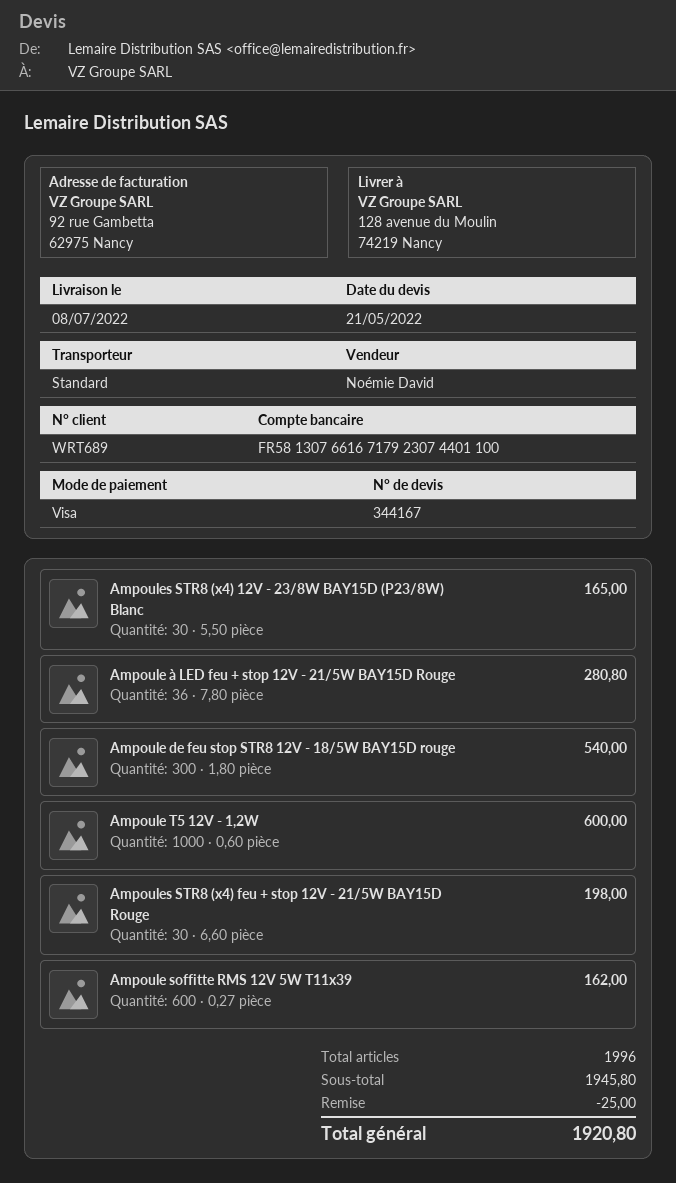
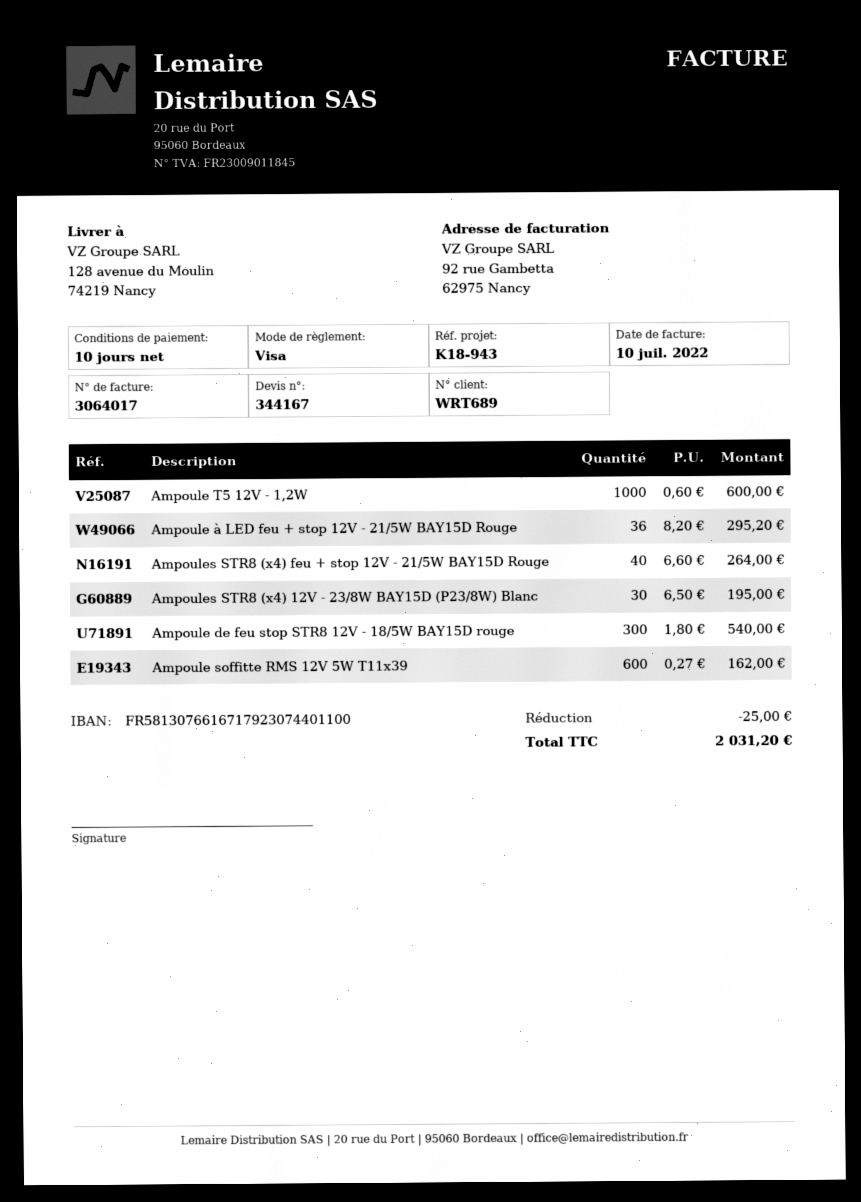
Ampoules STR8 (x4) 12V - 23/8W BAY15D (P23/8W) Blanc: 30 x 5.50 = 165.00 -> 30 x 6.50 = 195.00
Ampoule à LED feu + stop 12V - 21/5W BAY15D Rouge: 36 x 7.80 = 280.80 -> 36 x 8.20 = 295.20
Ampoules STR8 (x4) feu + stop 12V - 21/5W BAY15D Rouge: 30 x 6.60 = 198.00 -> 40 x 6.60 = 264.00
total: 1920.80 -> 2031.20

